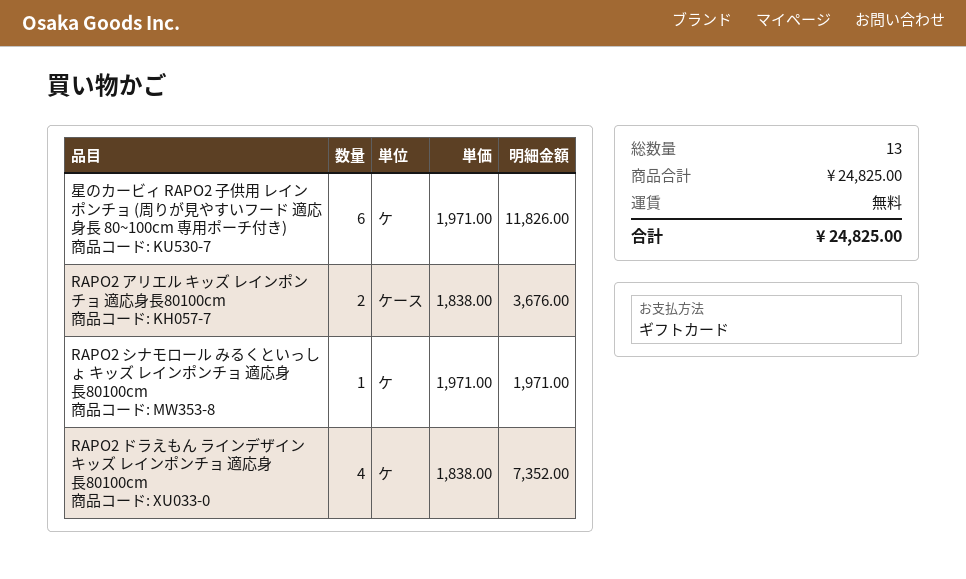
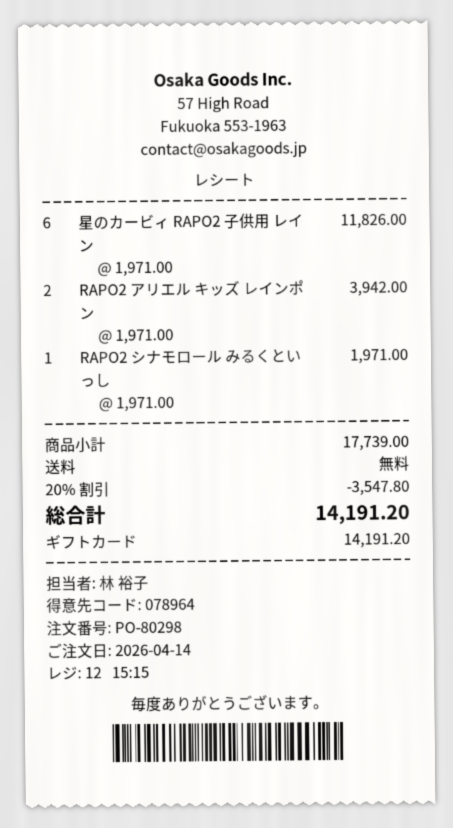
RAPO2 アリエル キッズ レインポンチョ 適応身長80100cm: 2 x 1838.00 = 3676.00 -> 2 x 1971.00 = 3942.00
RAPO2 ドラえもん ラインデザイン キッズ レインポンチョ 適応身長80100cm: 4 x 1838.00 = 7352.00 -> none
subtotal: 24825.00 -> 17739.00
discount: none -> 20% = 3547.80
total: 24825.00 -> 14191.20

